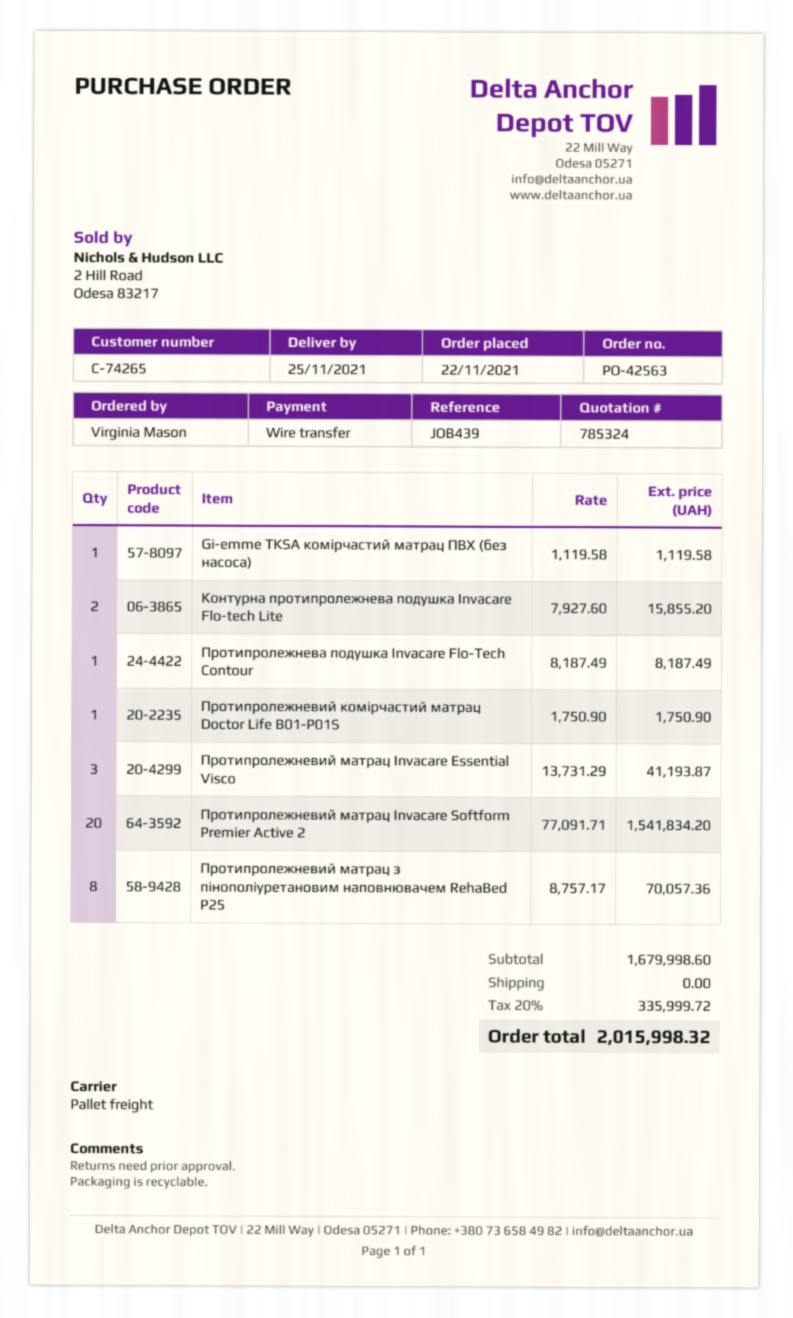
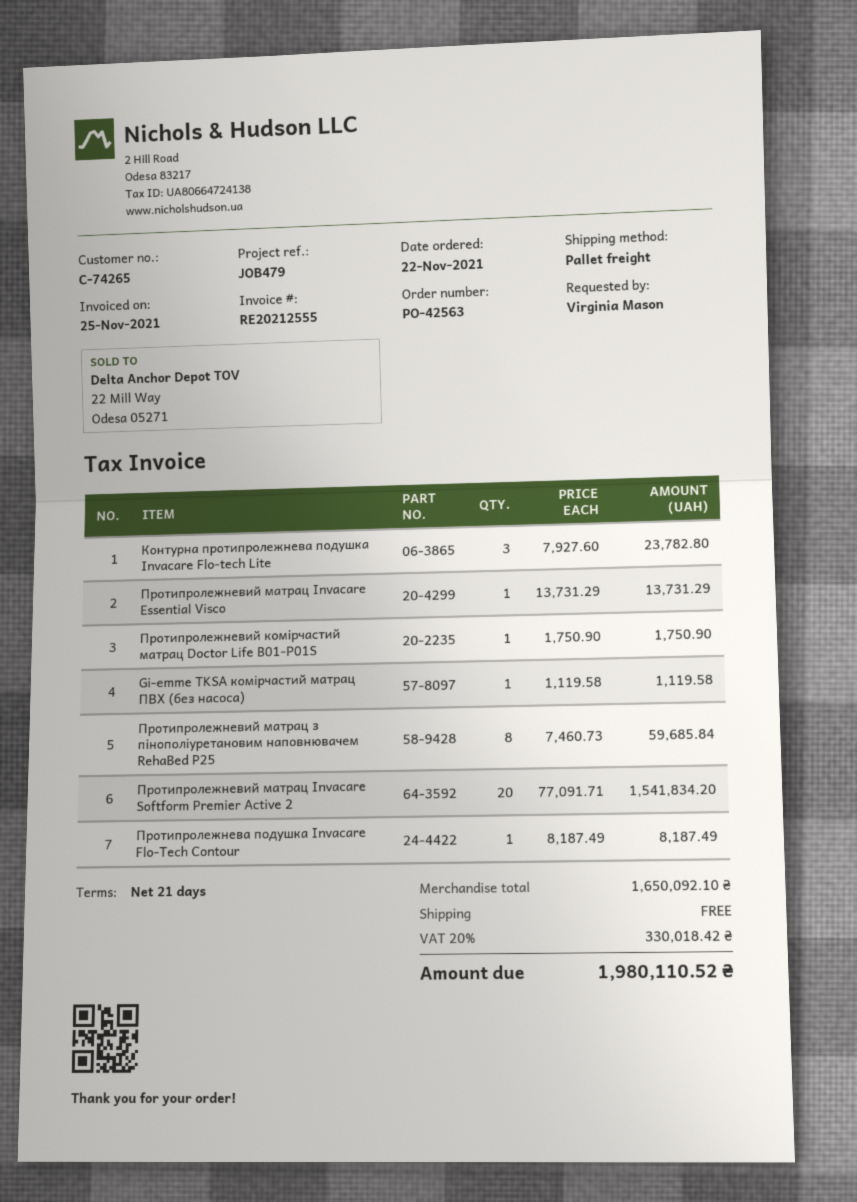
reference: JOB439 -> JOB479
Контурна протипролежнева подушка Invacare Flo-tech Lite: 2 x 7927.60 = 15855.20 -> 3 x 7927.60 = 23782.80
Протипролежневий матрац Invacare Essential Visco: 3 x 13731.29 = 41193.87 -> 1 x 13731.29 = 13731.29
Протипролежневий матрац з пінополіуретановим наповнювачем RehaBed P25: 8 x 8757.17 = 70057.36 -> 8 x 7460.73 = 59685.84
subtotal: 1679998.60 -> 1650092.10
tax: 20% = 335999.72 -> 20% = 330018.42
total: 2015998.32 -> 1980110.52

